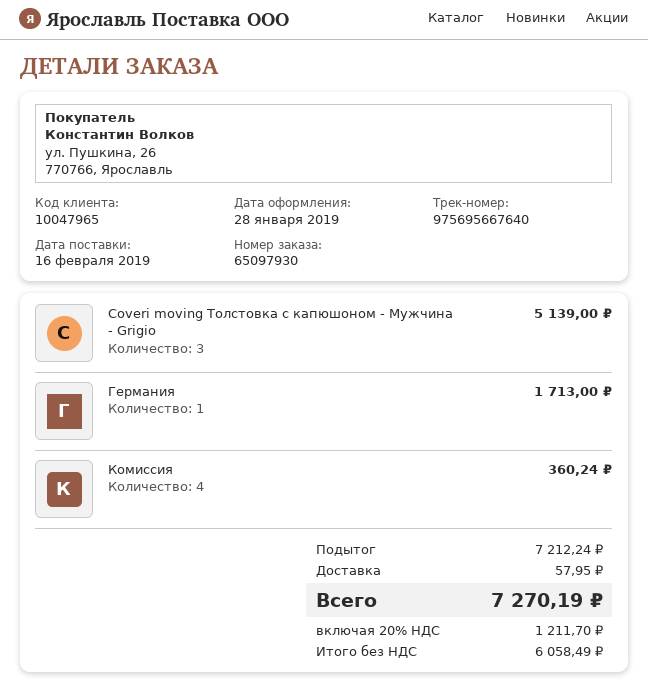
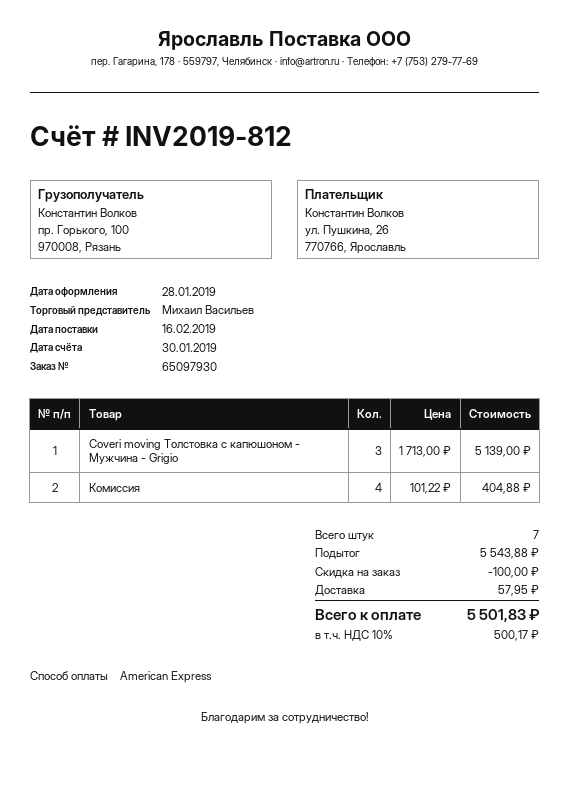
Германия: 1 for 1713.00 -> none
Комиссия: 4 for 360.24 -> 4 for 404.88
subtotal: 7212.24 -> 5543.88
discount: none -> 100.00
tax: 20% = 1211.70 -> 10% = 500.17
total: 7270.19 -> 5501.83

